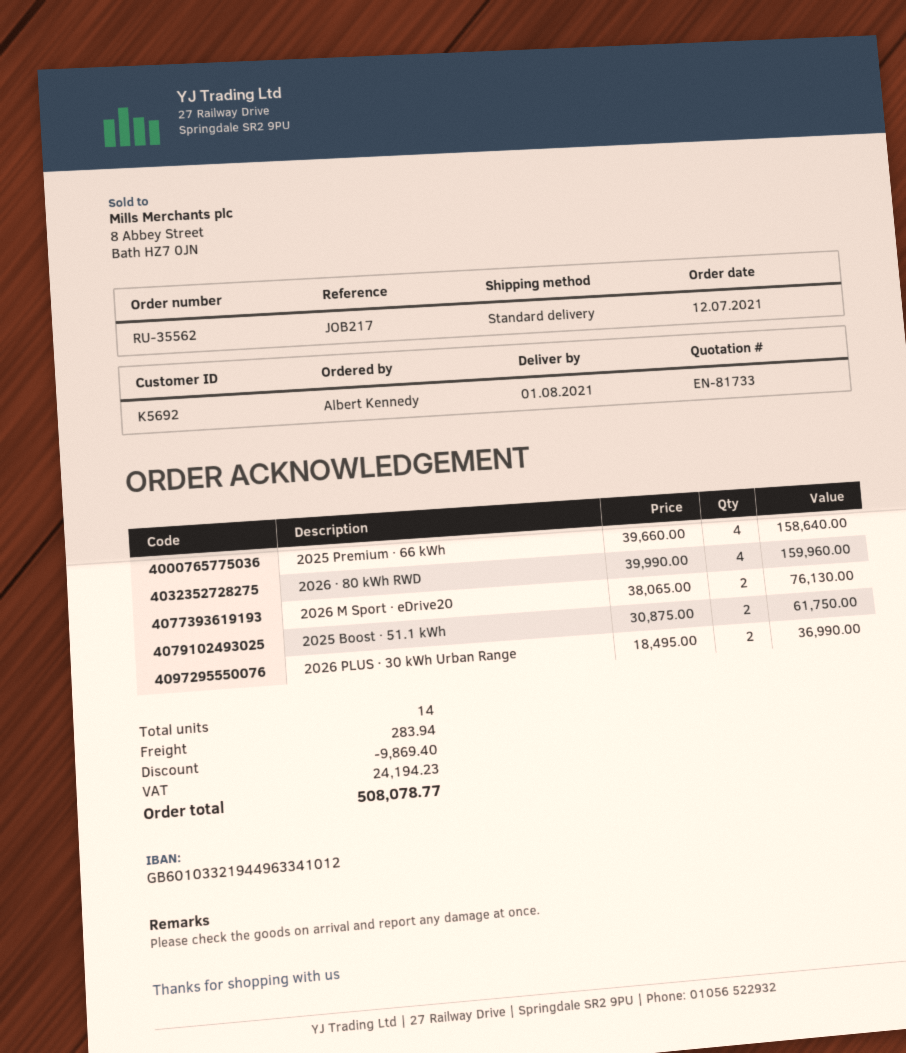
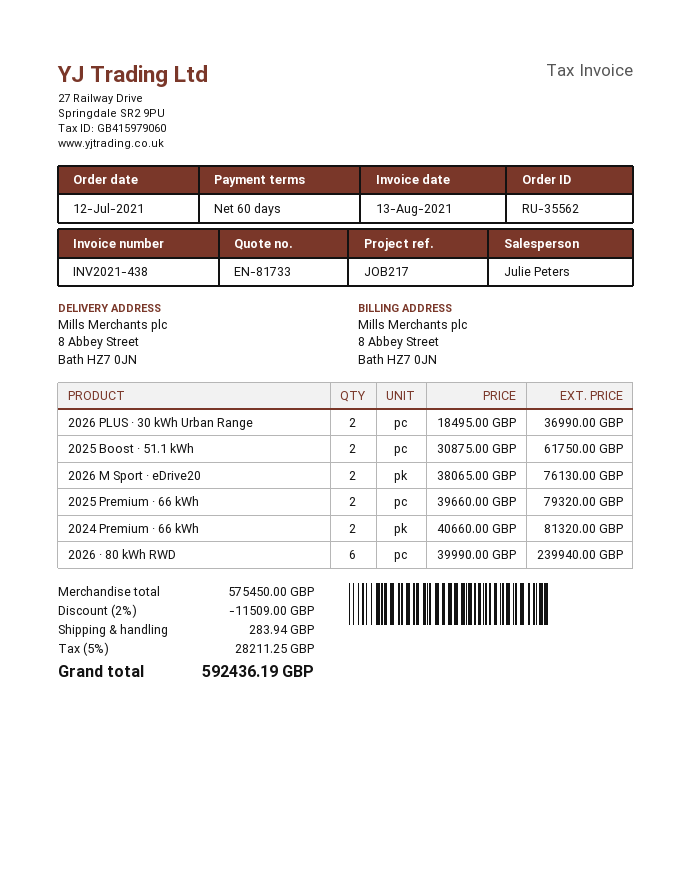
2025 Premium · 66 kWh: 4 x 39660.00 = 158640.00 -> 2 x 39660.00 = 79320.00
2026 · 80 kWh RWD: 4 x 39990.00 = 159960.00 -> 6 x 39990.00 = 239940.00
2024 Premium · 66 kWh: none -> 2 x 40660.00 = 81320.00
discount: 9869.40 -> 11509.00
tax: 24194.23 -> 28211.25
total: 508078.77 -> 592436.19

